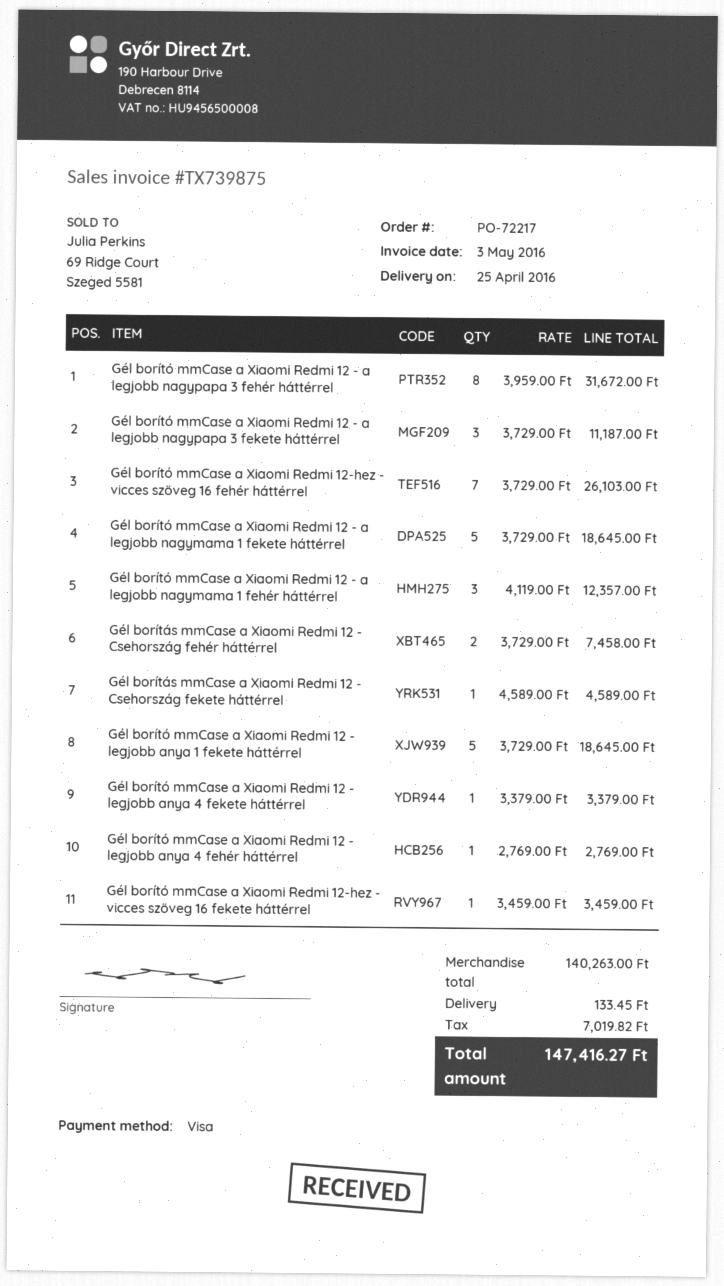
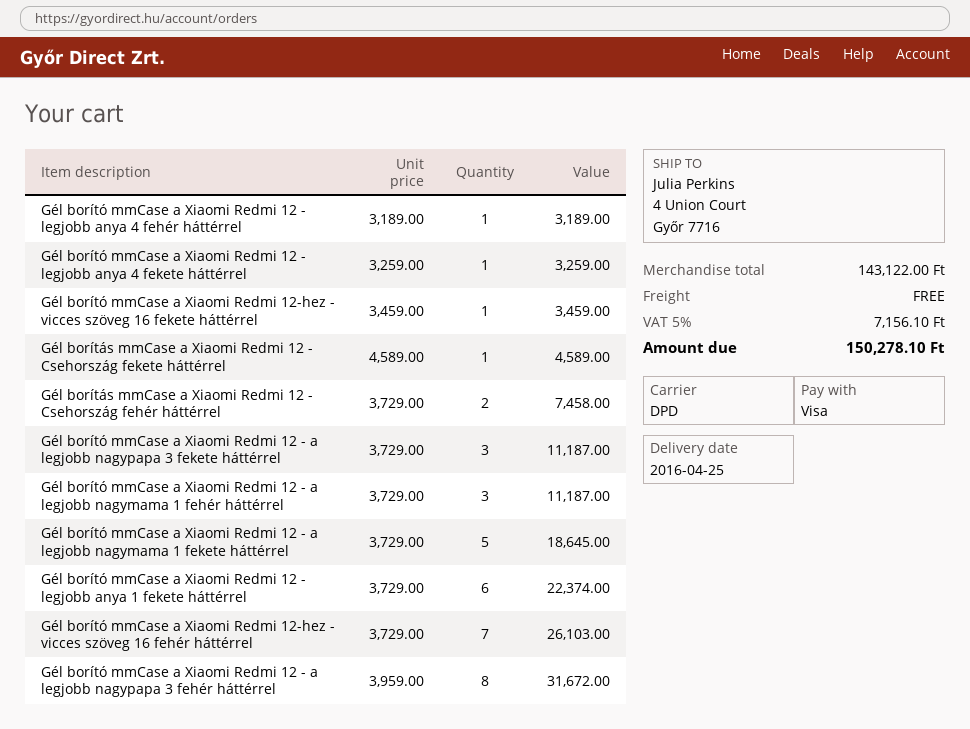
Gél borító mmCase a Xiaomi Redmi 12 - a legjobb nagymama 1 fehér háttérrel: 3 x 4119.00 = 12357.00 -> 3 x 3729.00 = 11187.00
Gél borító mmCase a Xiaomi Redmi 12 - legjobb anya 1 fekete háttérrel: 5 x 3729.00 = 18645.00 -> 6 x 3729.00 = 22374.00
Gél borító mmCase a Xiaomi Redmi 12 - legjobb anya 4 fekete háttérrel: 1 x 3379.00 = 3379.00 -> 1 x 3259.00 = 3259.00
Gél borító mmCase a Xiaomi Redmi 12 - legjobb anya 4 fehér háttérrel: 1 x 2769.00 = 2769.00 -> 1 x 3189.00 = 3189.00
subtotal: 140263.00 -> 143122.00
shipping: 133.45 -> 0.00
tax: 7019.82 -> 7156.10
total: 147416.27 -> 150278.10

